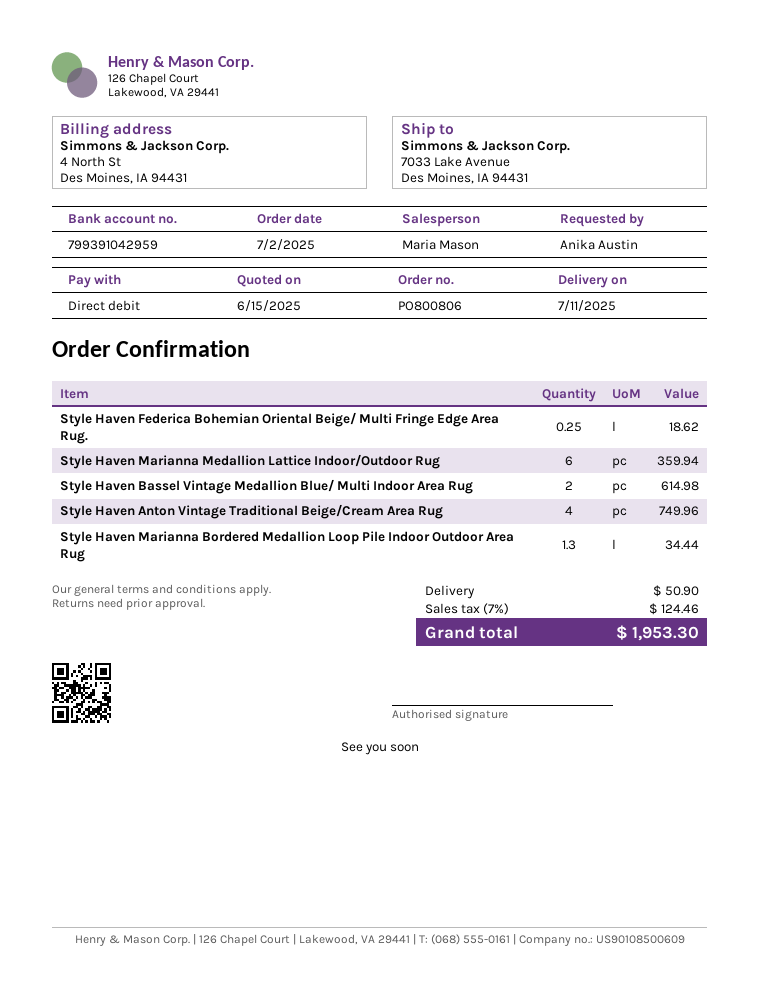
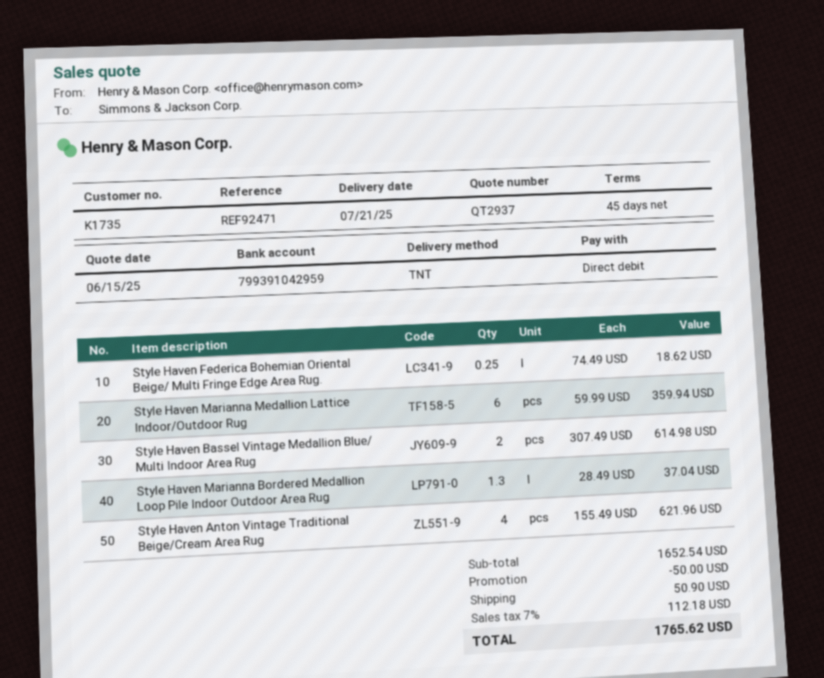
delivery date: 2025-07-11 -> 2025-07-21
Style Haven Anton Vintage Traditional Beige/Cream Area Rug: 4 for 749.96 -> 4 for 621.96
Style Haven Marianna Bordered Medallion Loop Pile Indoor Outdoor Area Rug: 1.3 for 34.44 -> 1.3 for 37.04
discount: none -> 50.00
tax: 7% = 124.46 -> 7% = 112.18
total: 1953.30 -> 1765.62

